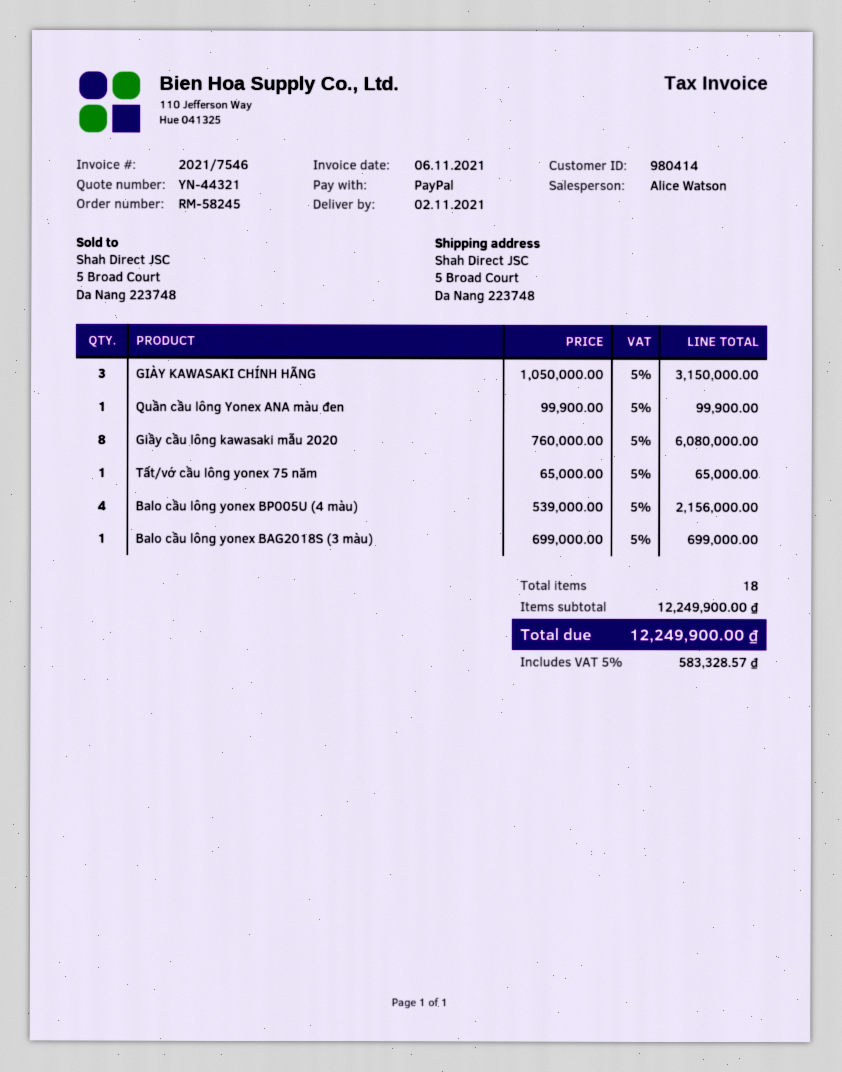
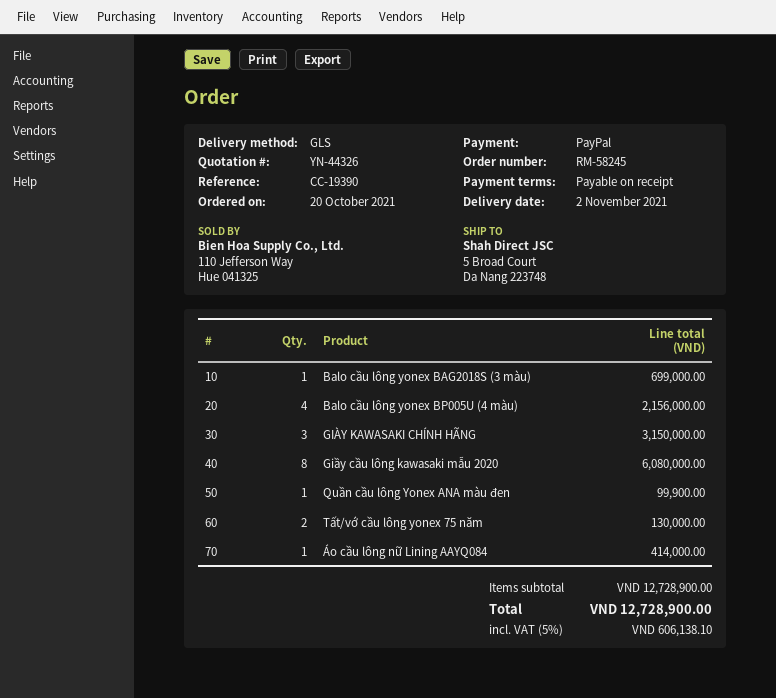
quote number: YN-44321 -> YN-44326
Tất/vớ cầu lông yonex 75 năm: 1 for 65000.00 -> 2 for 130000.00
Áo cầu lông nữ Lining AAYQ084: none -> 1 for 414000.00
subtotal: 12249900.00 -> 12728900.00
tax: 5% = 583328.57 -> 5% = 606138.10
total: 12249900.00 -> 12728900.00

